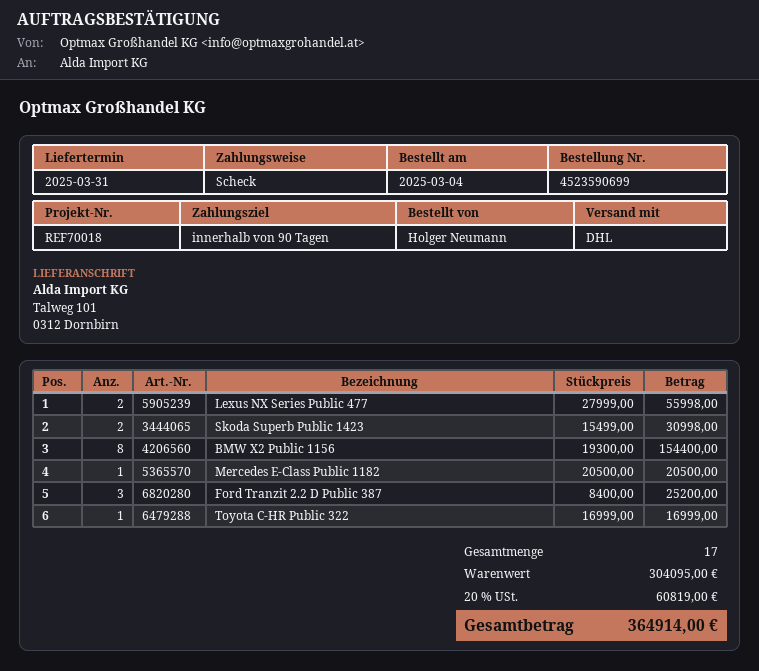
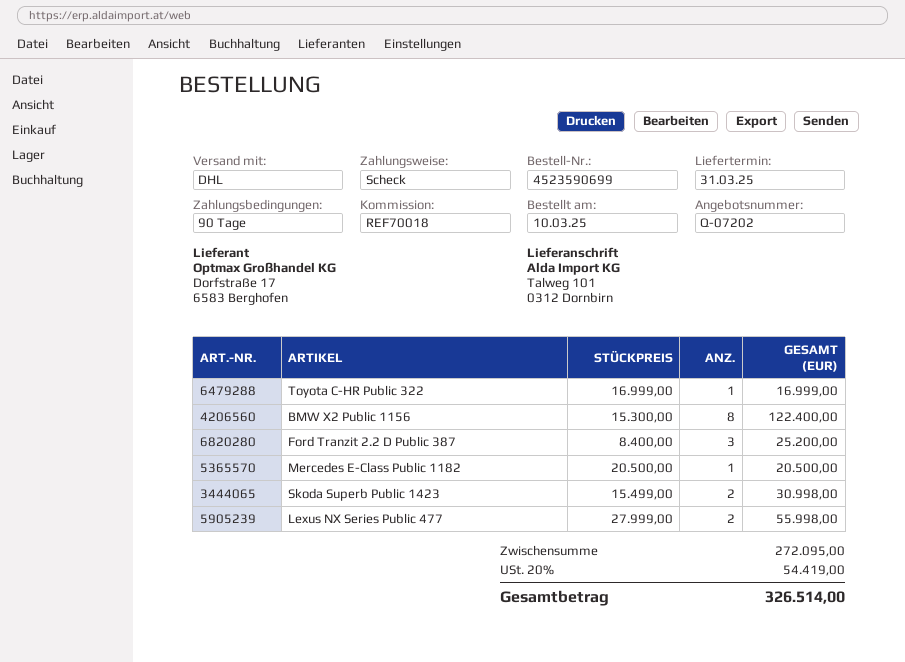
order date: 2025-03-04 -> 2025-03-10
BMW X2 Public 1156: 8 x 19300.00 = 154400.00 -> 8 x 15300.00 = 122400.00
subtotal: 304095.00 -> 272095.00
tax: 20% = 60819.00 -> 20% = 54419.00
total: 364914.00 -> 326514.00

